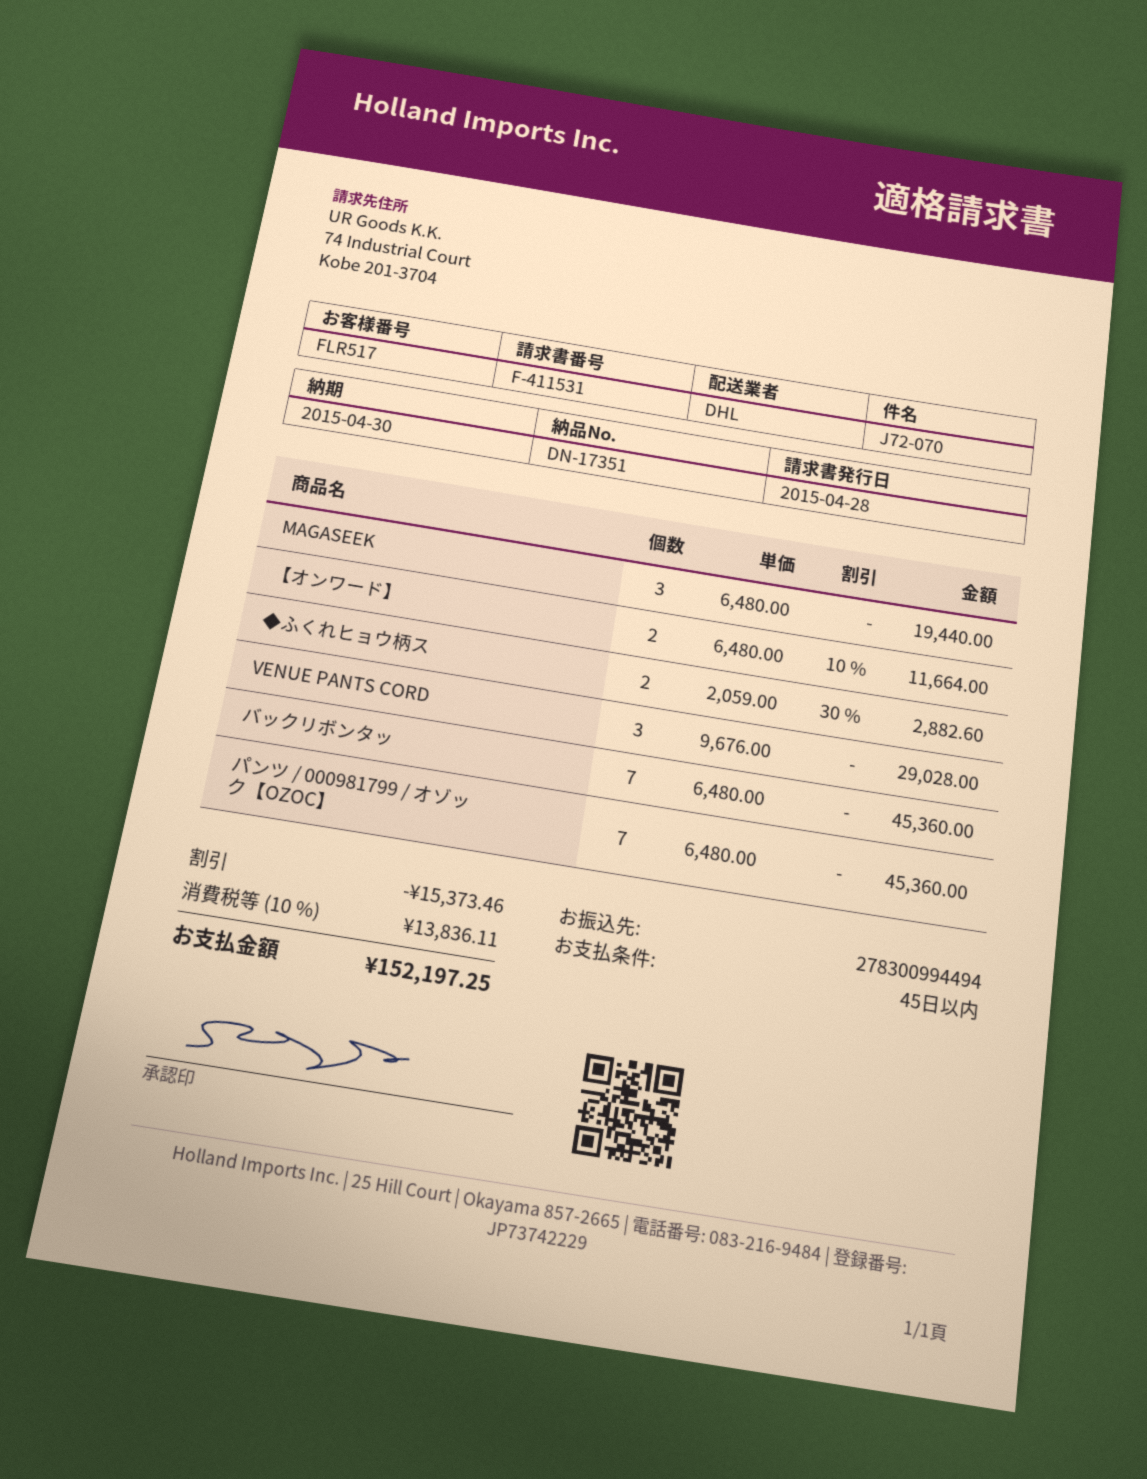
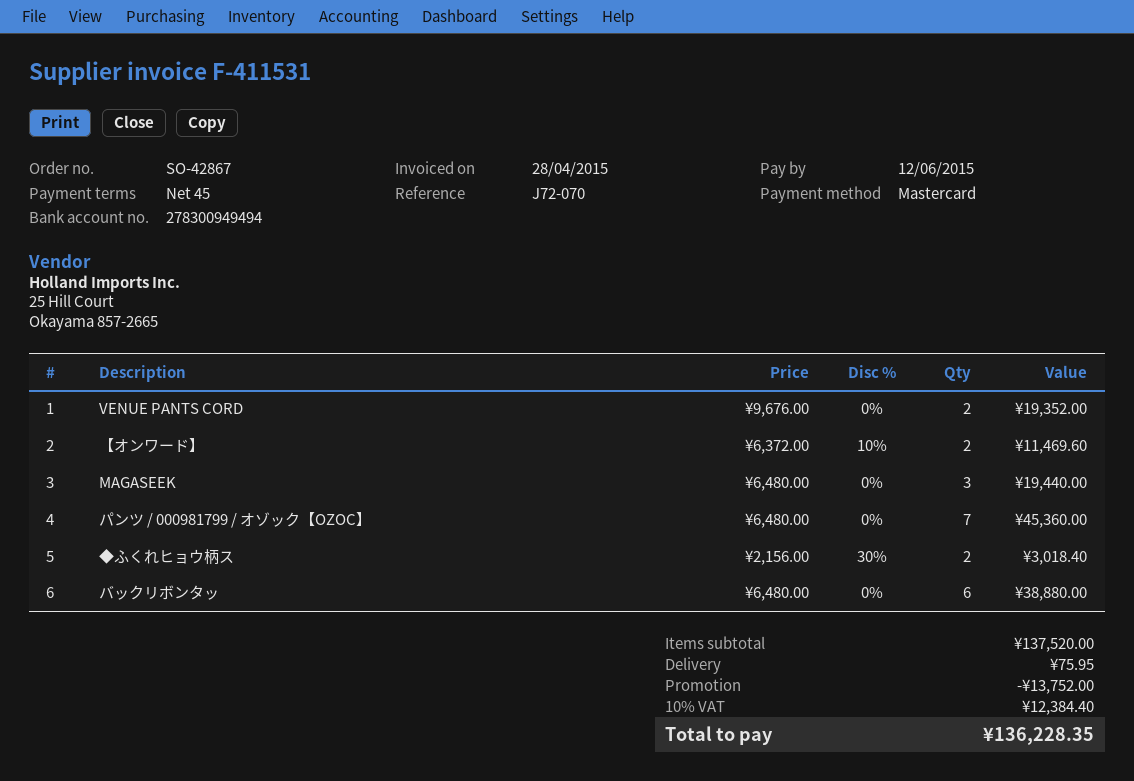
bank account: 278300994494 -> 278300949494
【オンワード】: 2 x 6480.00 - 10% = 11664.00 -> 2 x 6372.00 - 10% = 11469.60
◆ふくれヒョウ柄ス: 2 x 2059.00 - 30% = 2882.60 -> 2 x 2156.00 - 30% = 3018.40
VENUE PANTS CORD: 3 x 9676.00 = 29028.00 -> 2 x 9676.00 = 19352.00
バックリボンタッ: 7 x 6480.00 = 45360.00 -> 6 x 6480.00 = 38880.00
discount: 15373.46 -> 13752.00
shipping: none -> 75.95
tax: 10% = 13836.11 -> 10% = 12384.40
total: 152197.25 -> 136228.35

